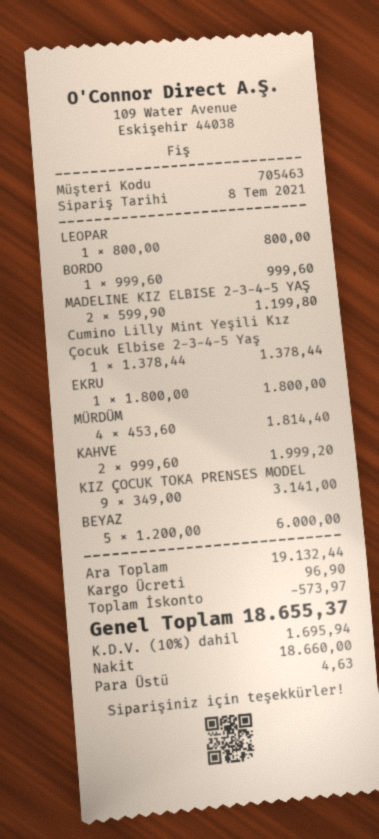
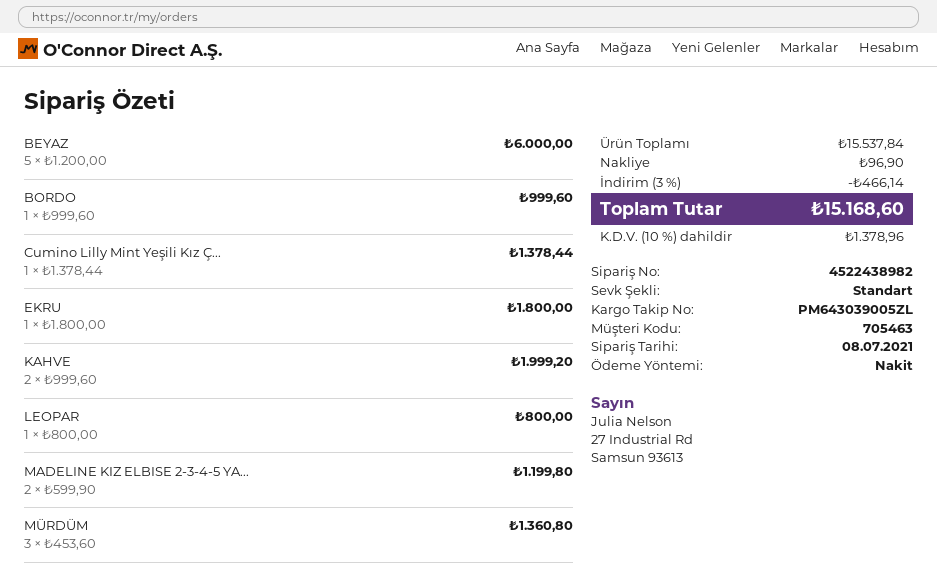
MÜRDÜM: 4 x 453.60 = 1814.40 -> 3 x 453.60 = 1360.80
KIZ ÇOCUK TOKA PRENSES MODEL: 9 x 349.00 = 3141.00 -> none
subtotal: 19132.44 -> 15537.84
discount: 573.97 -> 466.14
tax: 10% = 1695.94 -> 10% = 1378.96
total: 18655.37 -> 15168.60

